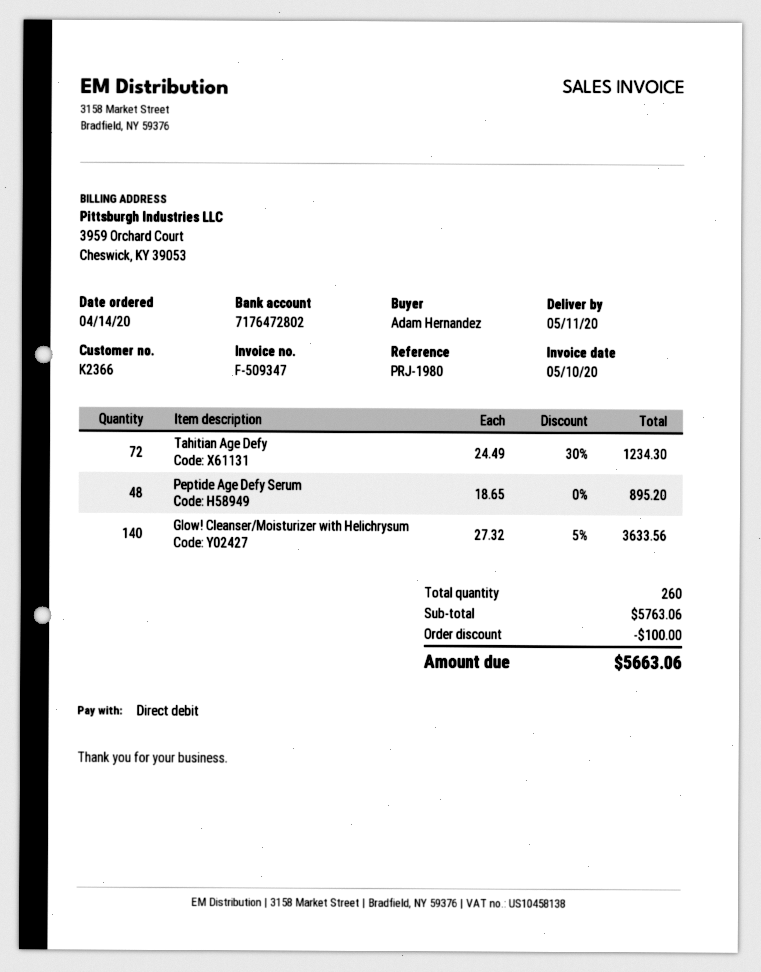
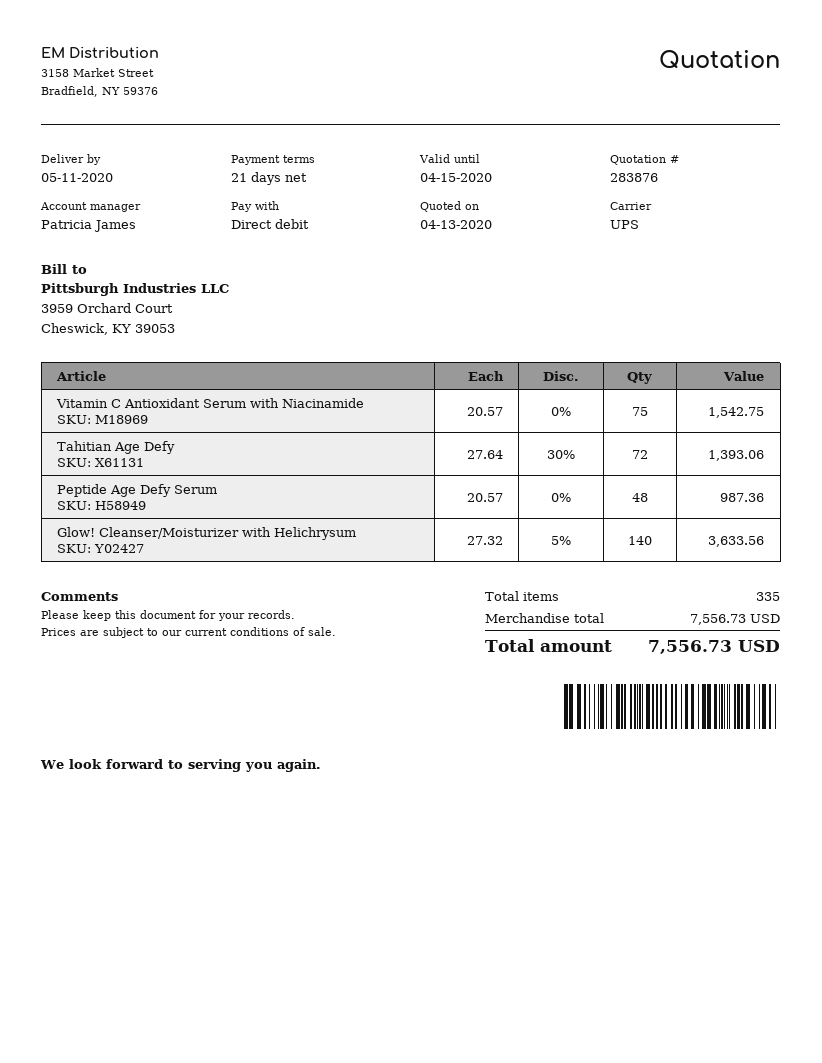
Tahitian Age Defy: 72 x 24.49 - 30% = 1234.30 -> 72 x 27.64 - 30% = 1393.06
Peptide Age Defy Serum: 48 x 18.65 = 895.20 -> 48 x 20.57 = 987.36
Vitamin C Antioxidant Serum with Niacinamide: none -> 75 x 20.57 = 1542.75
total quantity: 260 -> 335
subtotal: 5763.06 -> 7556.73
discount: 100.00 -> none
total: 5663.06 -> 7556.73

